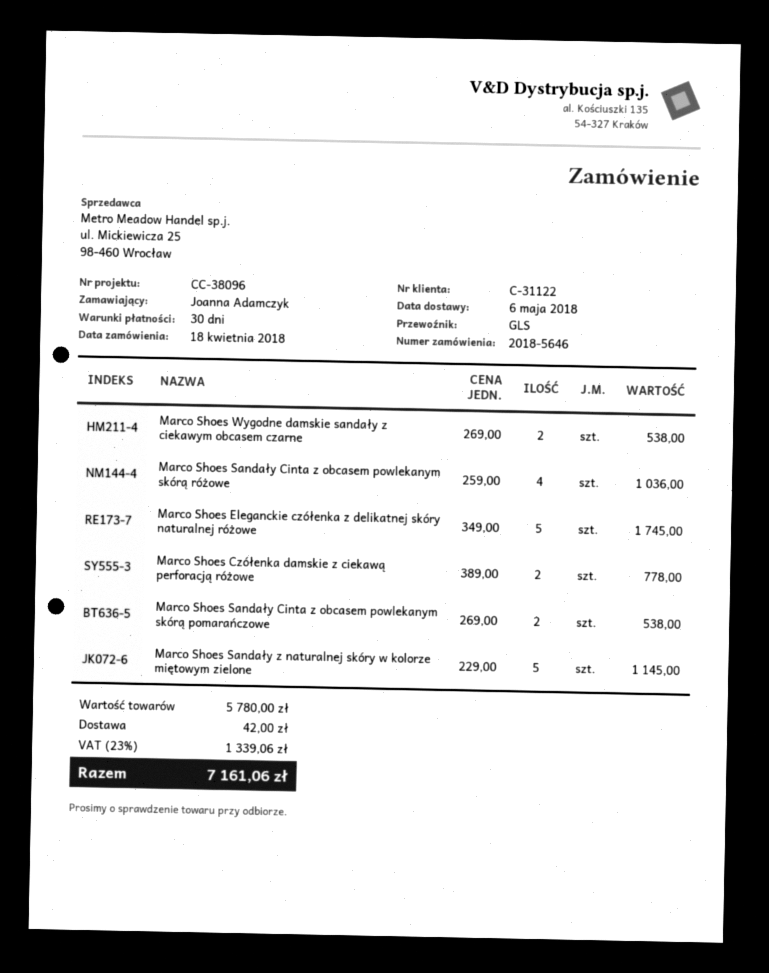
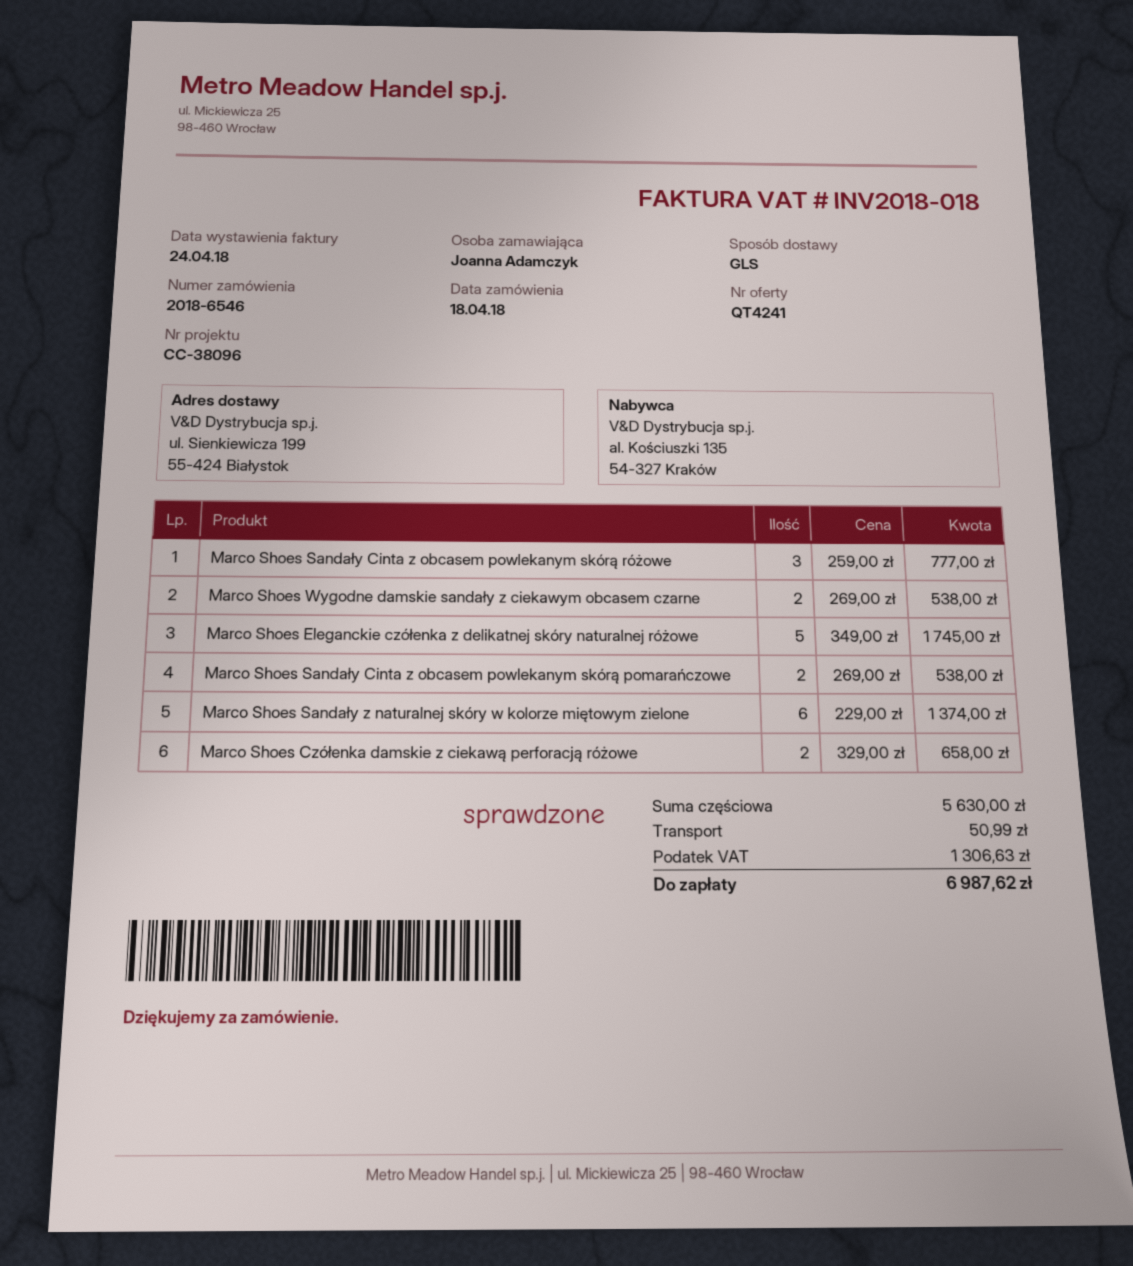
order number: 2018-5646 -> 2018-6546
Marco Shoes Sandały Cinta z obcasem powlekanym skórą różowe: 4 x 259.00 = 1036.00 -> 3 x 259.00 = 777.00
Marco Shoes Czółenka damskie z ciekawą perforacją różowe: 2 x 389.00 = 778.00 -> 2 x 329.00 = 658.00
Marco Shoes Sandały z naturalnej skóry w kolorze miętowym zielone: 5 x 229.00 = 1145.00 -> 6 x 229.00 = 1374.00
subtotal: 5780.00 -> 5630.00
shipping: 42.00 -> 50.99
tax: 1339.06 -> 1306.63
total: 7161.06 -> 6987.62

